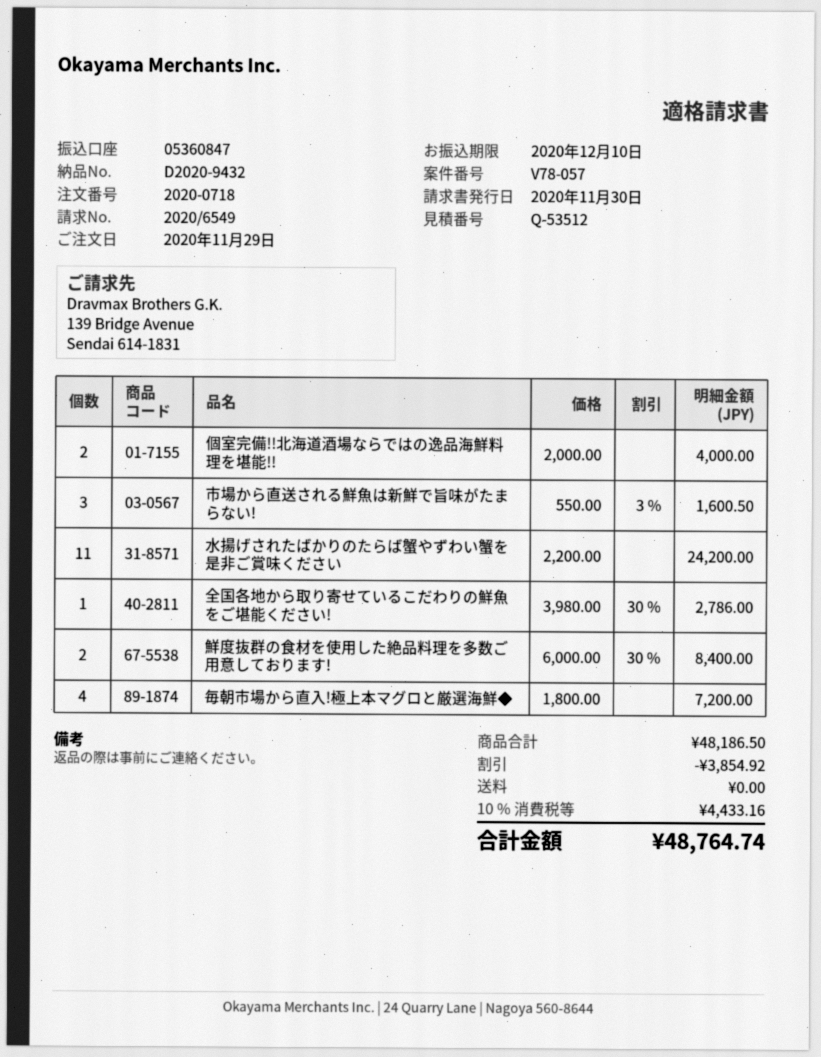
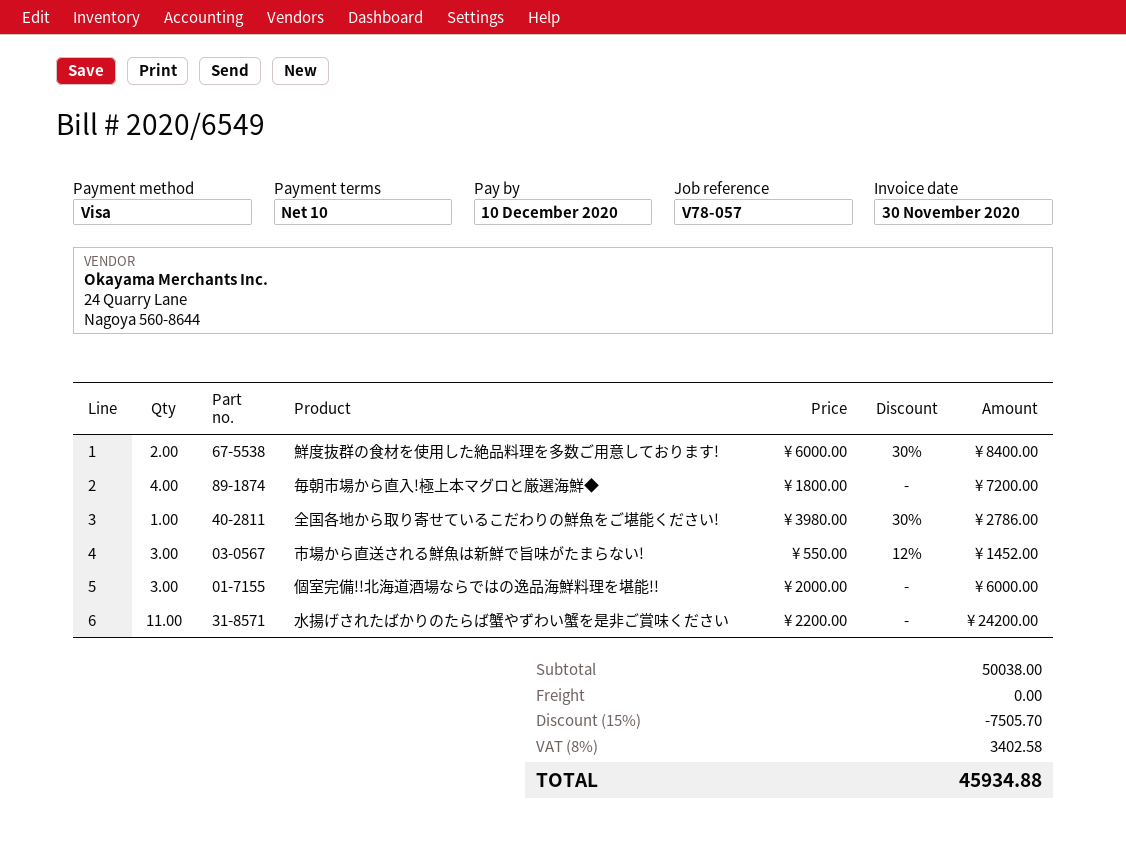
個室完備!!北海道酒場ならではの逸品海鮮料理を堪能!!: 2 x 2000.00 = 4000.00 -> 3 x 2000.00 = 6000.00
市場から直送される鮮魚は新鮮で旨味がたまらない!: 3 x 550.00 - 3% = 1600.50 -> 3 x 550.00 - 12% = 1452.00
subtotal: 48186.50 -> 50038.00
discount: 3854.92 -> 7505.70
tax: 10% = 4433.16 -> 8% = 3402.58
total: 48764.74 -> 45934.88

